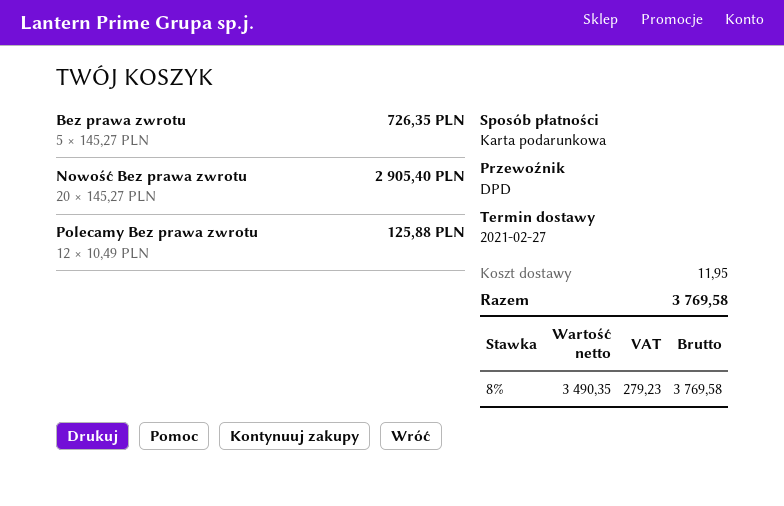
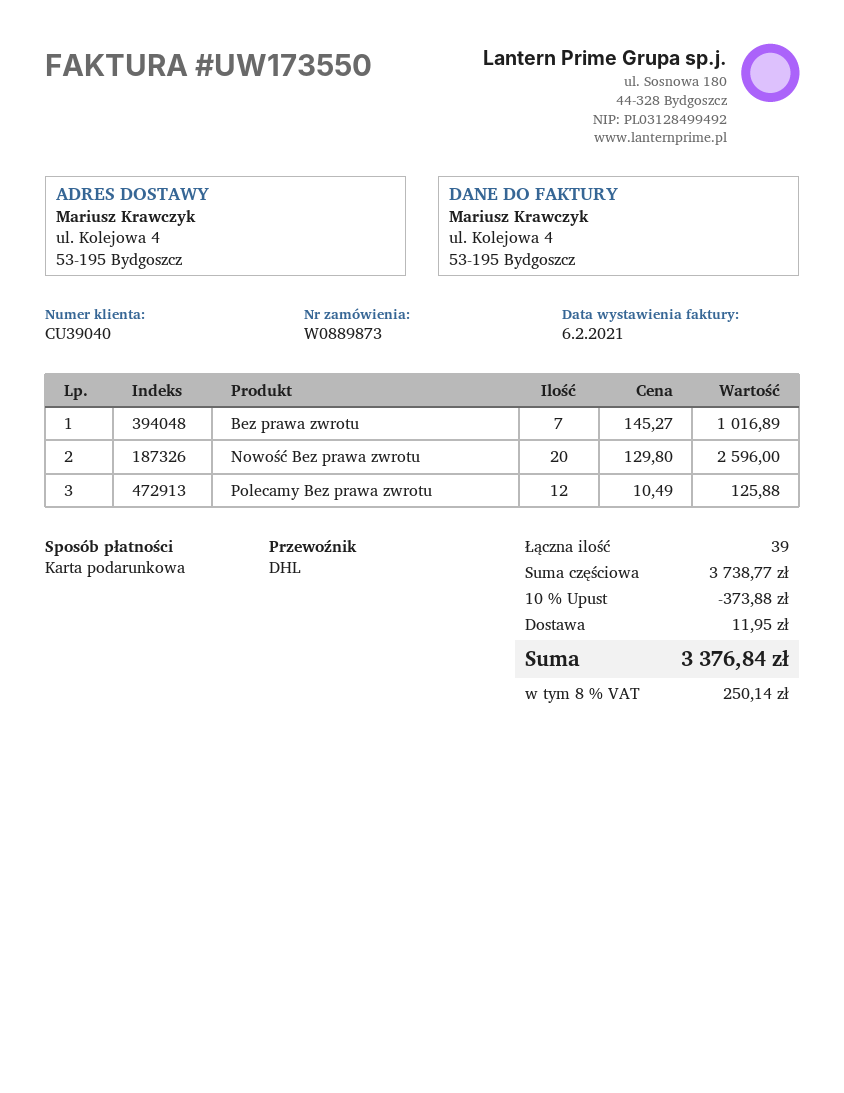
shipping method: DPD -> DHL
Bez prawa zwrotu: 5 x 145.27 = 726.35 -> 7 x 145.27 = 1016.89
Nowość Bez prawa zwrotu: 20 x 145.27 = 2905.40 -> 20 x 129.80 = 2596.00
discount: none -> 10% = 373.88
tax: 8% = 279.23 -> 8% = 250.14
total: 3769.58 -> 3376.84

